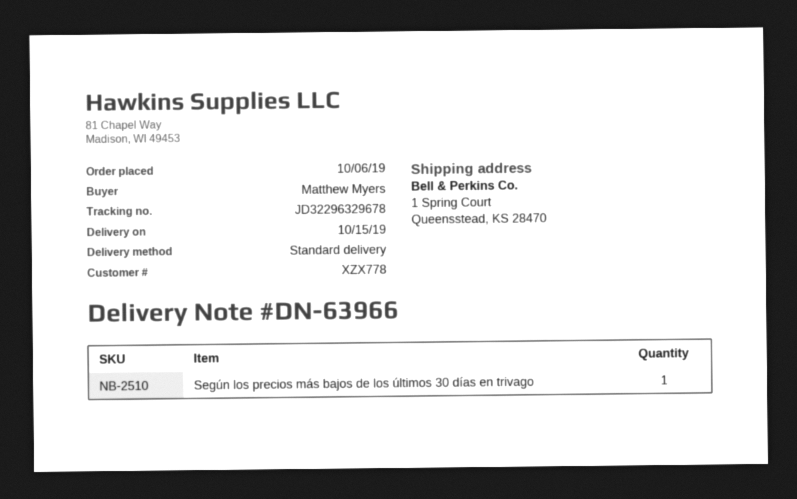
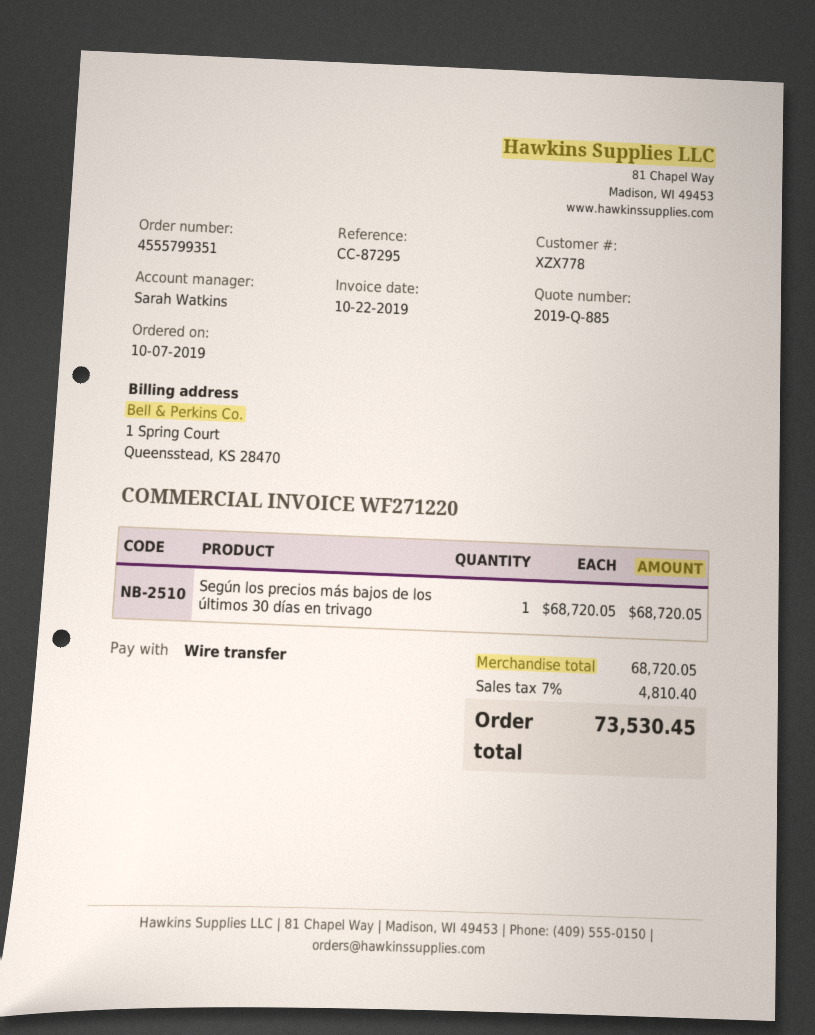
order date: 2019-10-06 -> 2019-10-07

